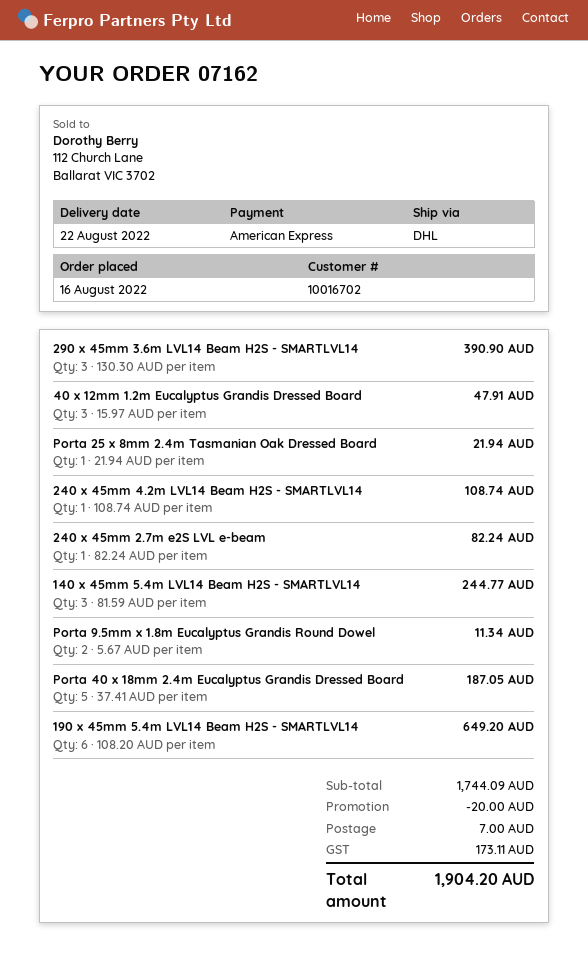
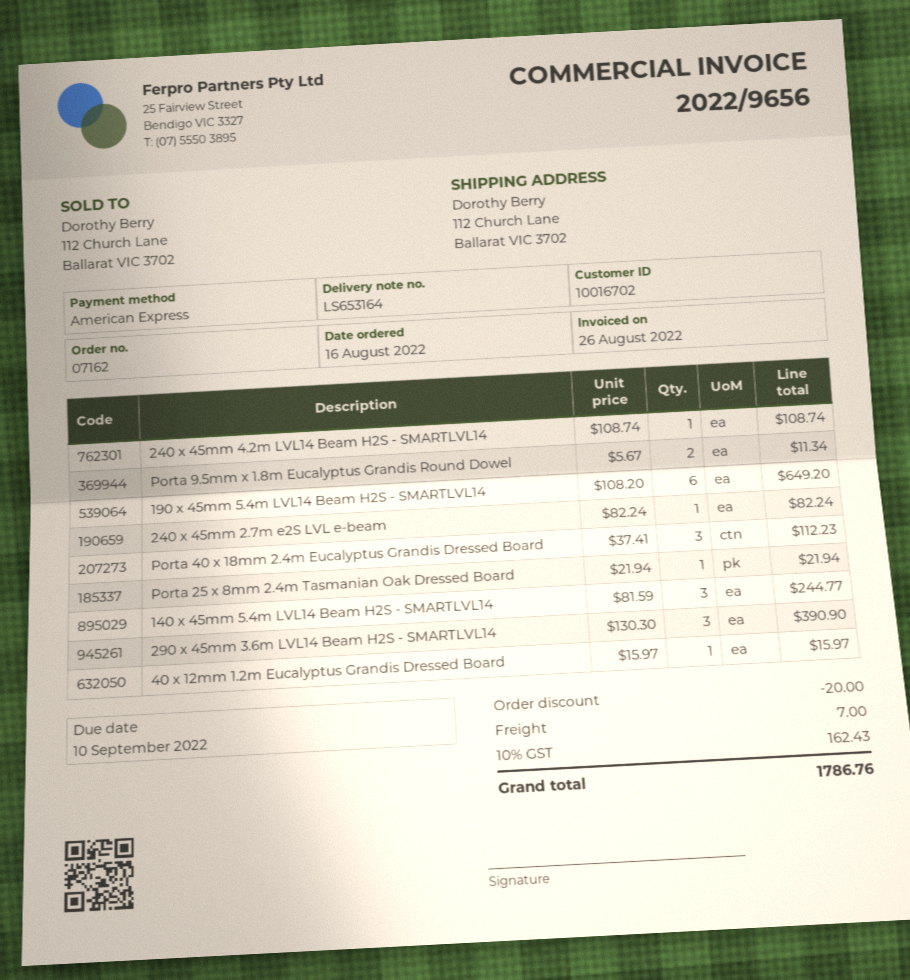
40 x 12mm 1.2m Eucalyptus Grandis Dressed Board: 3 x 15.97 = 47.91 -> 1 x 15.97 = 15.97
Porta 40 x 18mm 2.4m Eucalyptus Grandis Dressed Board: 5 x 37.41 = 187.05 -> 3 x 37.41 = 112.23
tax: 173.11 -> 162.43
total: 1904.20 -> 1786.76

